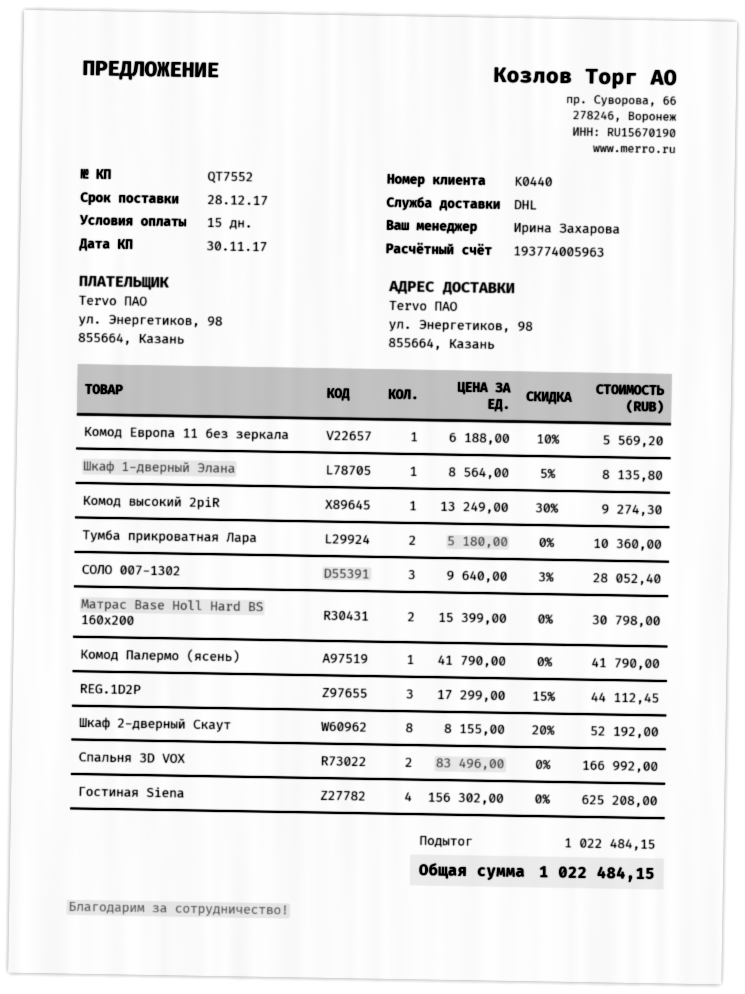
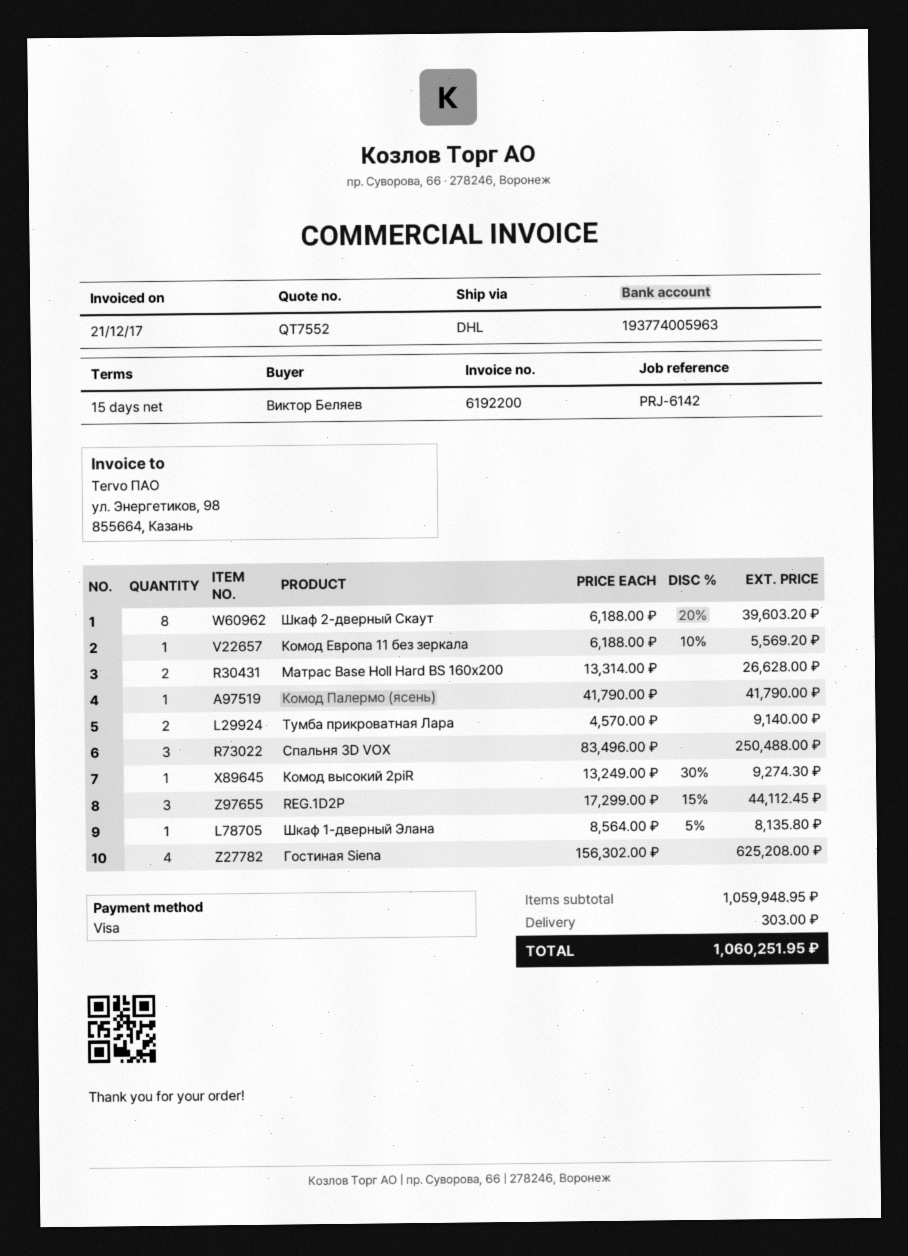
Тумба прикроватная Лара: 2 x 5180.00 = 10360.00 -> 2 x 4570.00 = 9140.00
СОЛО 007-1302: 3 x 9640.00 - 3% = 28052.40 -> none
Матрас Base Holl Hard BS 160х200: 2 x 15399.00 = 30798.00 -> 2 x 13314.00 = 26628.00
Шкаф 2-дверный Скаут: 8 x 8155.00 - 20% = 52192.00 -> 8 x 6188.00 - 20% = 39603.20
Спальня 3D VOX: 2 x 83496.00 = 166992.00 -> 3 x 83496.00 = 250488.00
subtotal: 1022484.15 -> 1059948.95
shipping: none -> 303.00
total: 1022484.15 -> 1060251.95

